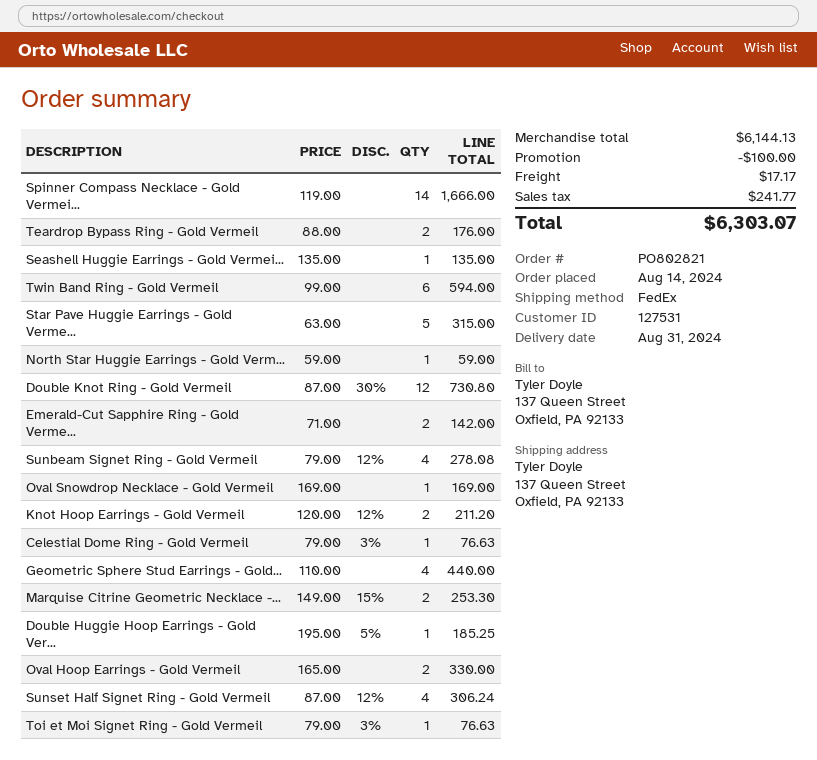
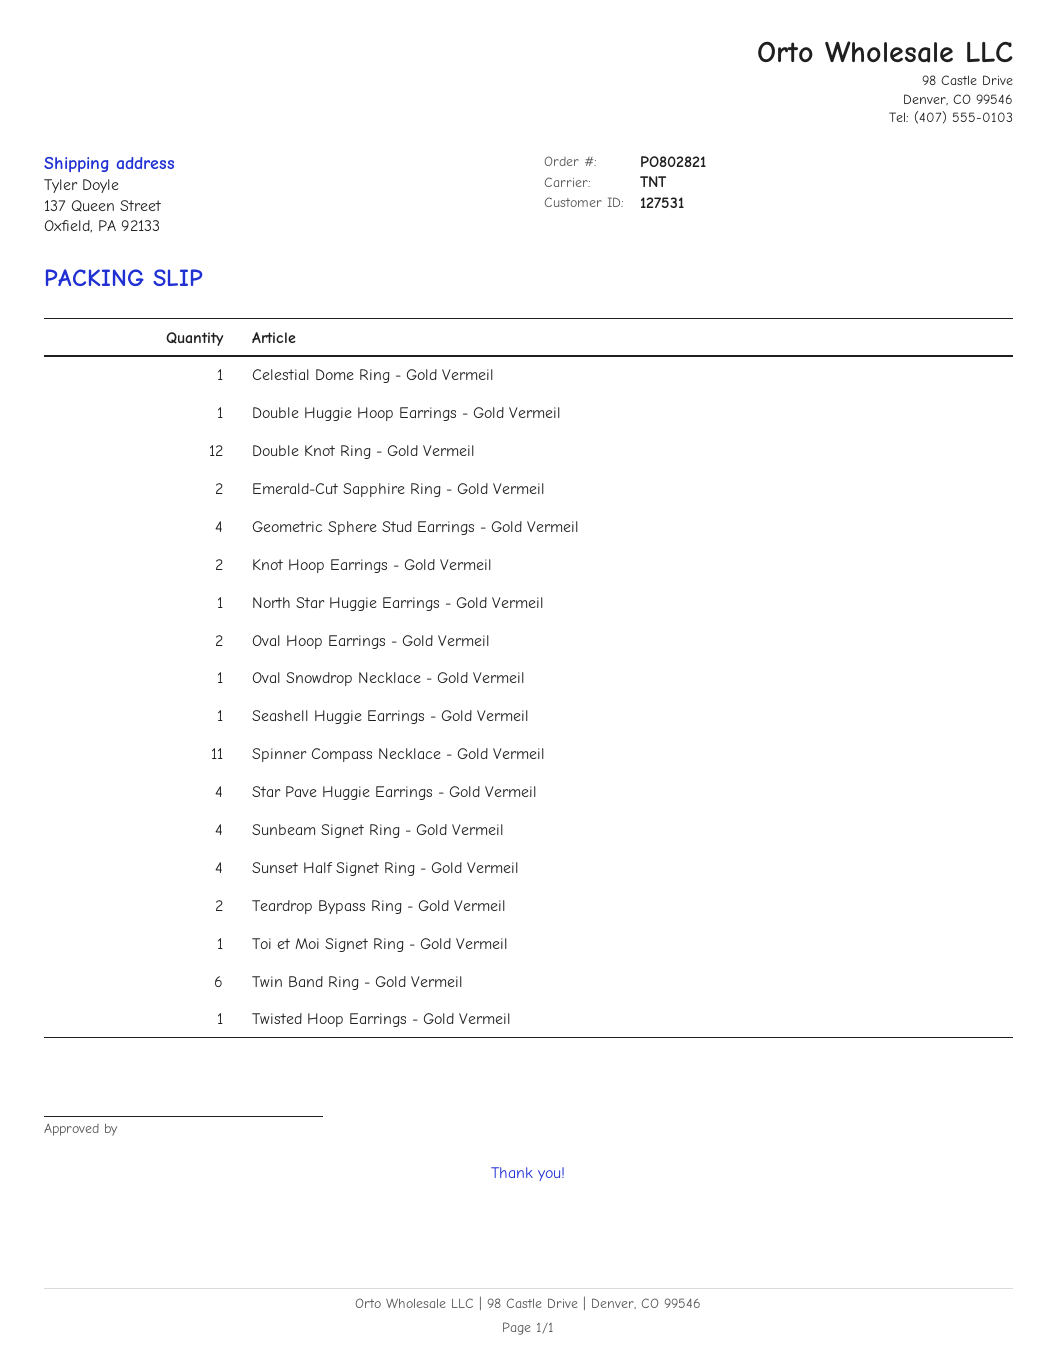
shipping method: FedEx -> TNT
Spinner Compass Necklace - Gold Vermei...: 14 -> 11
Star Pave Huggie Earrings - Gold Verme...: 5 -> 4
Marquise Citrine Geometric Necklace -...: 2 -> none
Twisted Hoop Earrings - Gold Vermeil: none -> 1

